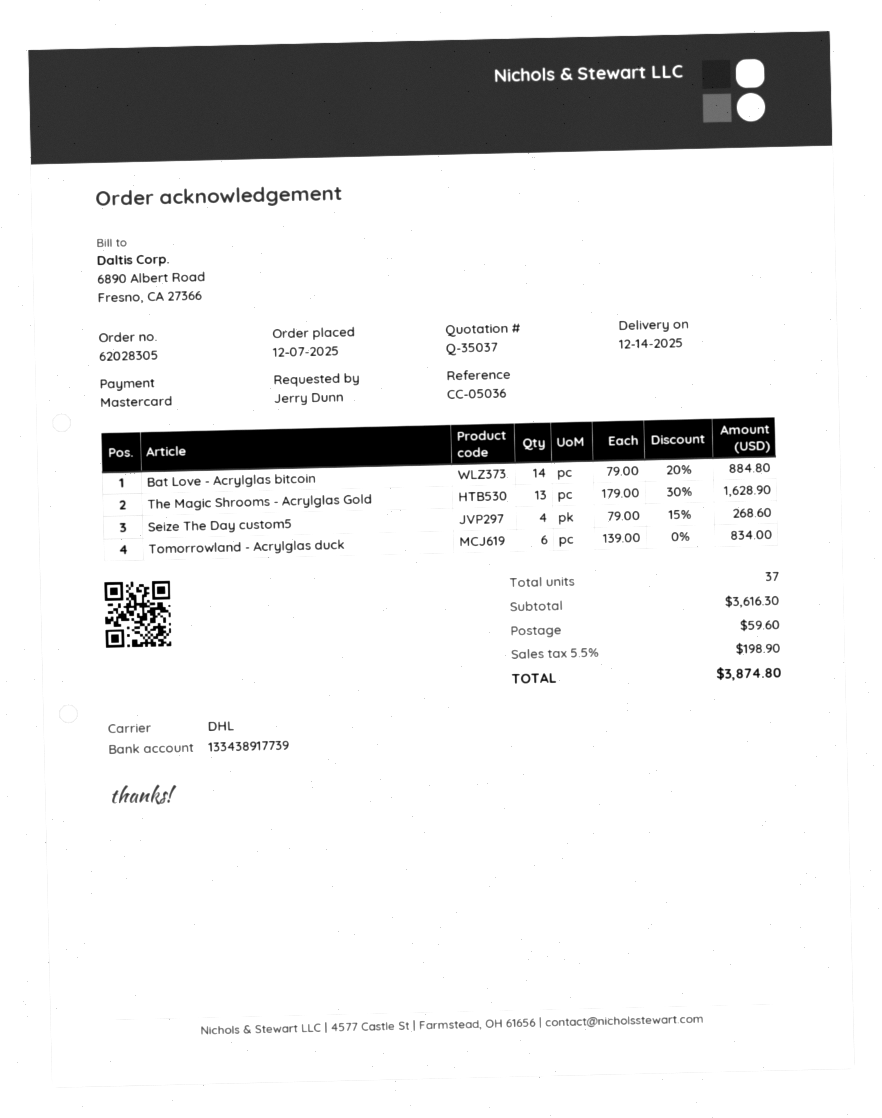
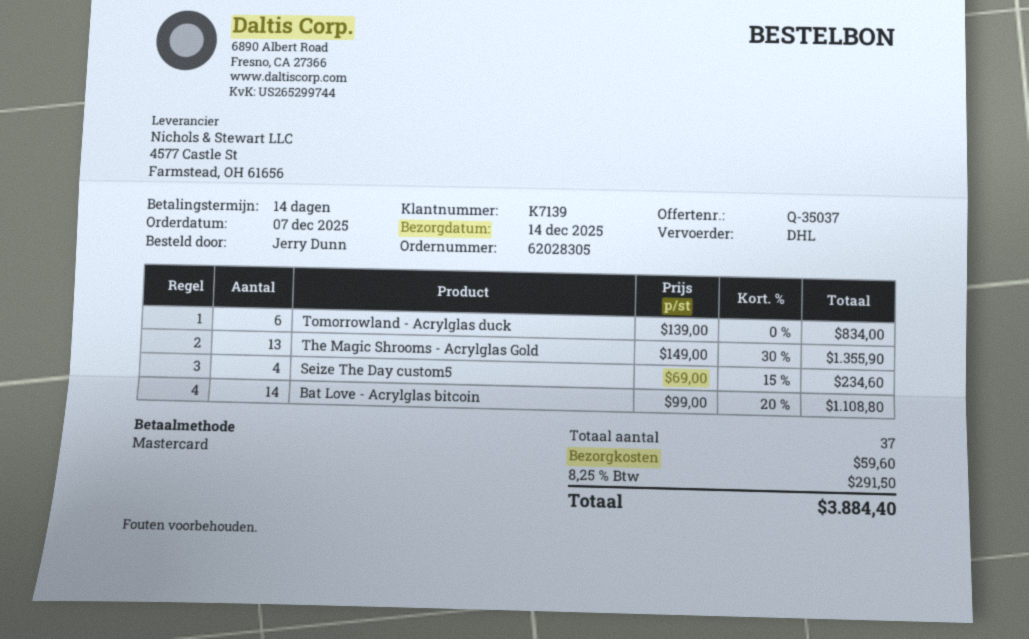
Bat Love - Acrylglas bitcoin: 14 x 79.00 - 20% = 884.80 -> 14 x 99.00 - 20% = 1108.80
The Magic Shrooms - Acrylglas Gold: 13 x 179.00 - 30% = 1628.90 -> 13 x 149.00 - 30% = 1355.90
Seize The Day custom5: 4 x 79.00 - 15% = 268.60 -> 4 x 69.00 - 15% = 234.60
tax: 5.5% = 198.90 -> 8.25% = 291.50
total: 3874.80 -> 3884.40

